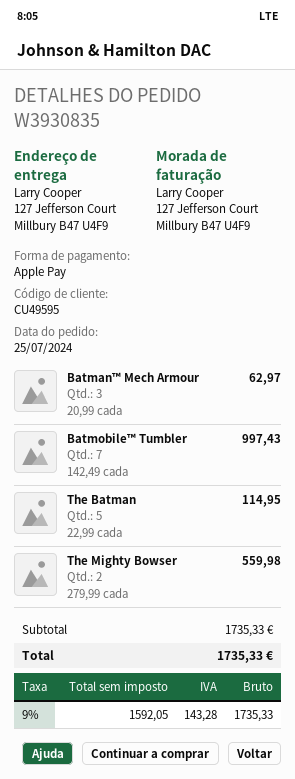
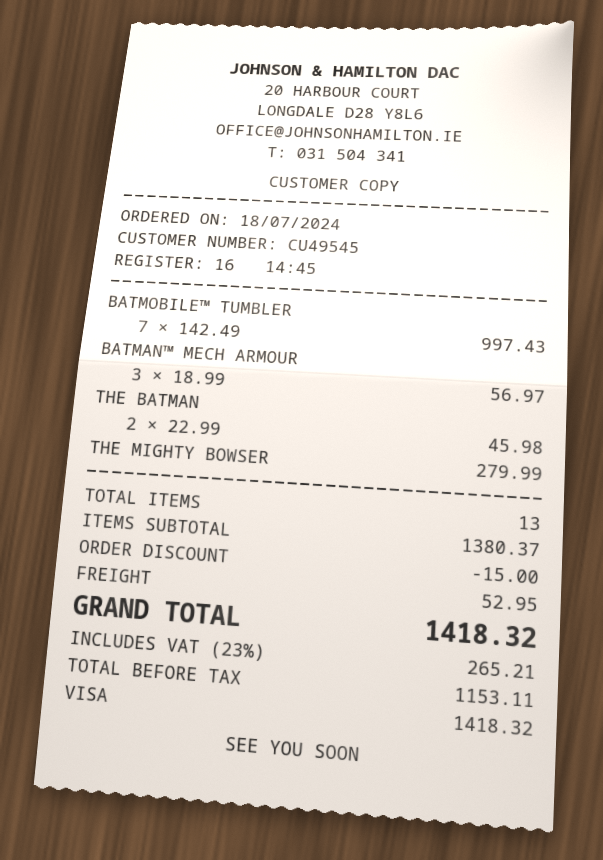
order date: 2024-07-25 -> 2024-07-18
customer number: CU49595 -> CU49545
payment method: Apple Pay -> Visa
Batman™ Mech Armour: 3 x 20.99 = 62.97 -> 3 x 18.99 = 56.97
The Batman: 5 x 22.99 = 114.95 -> 2 x 22.99 = 45.98
The Mighty Bowser: 2 x 279.99 = 559.98 -> 1 x 279.99 = 279.99
subtotal: 1735.33 -> 1380.37
discount: none -> 15.00
shipping: none -> 52.95
net: 1592.05 -> 1153.11
tax: 9% = 143.28 -> 23% = 265.21
total: 1735.33 -> 1418.32

